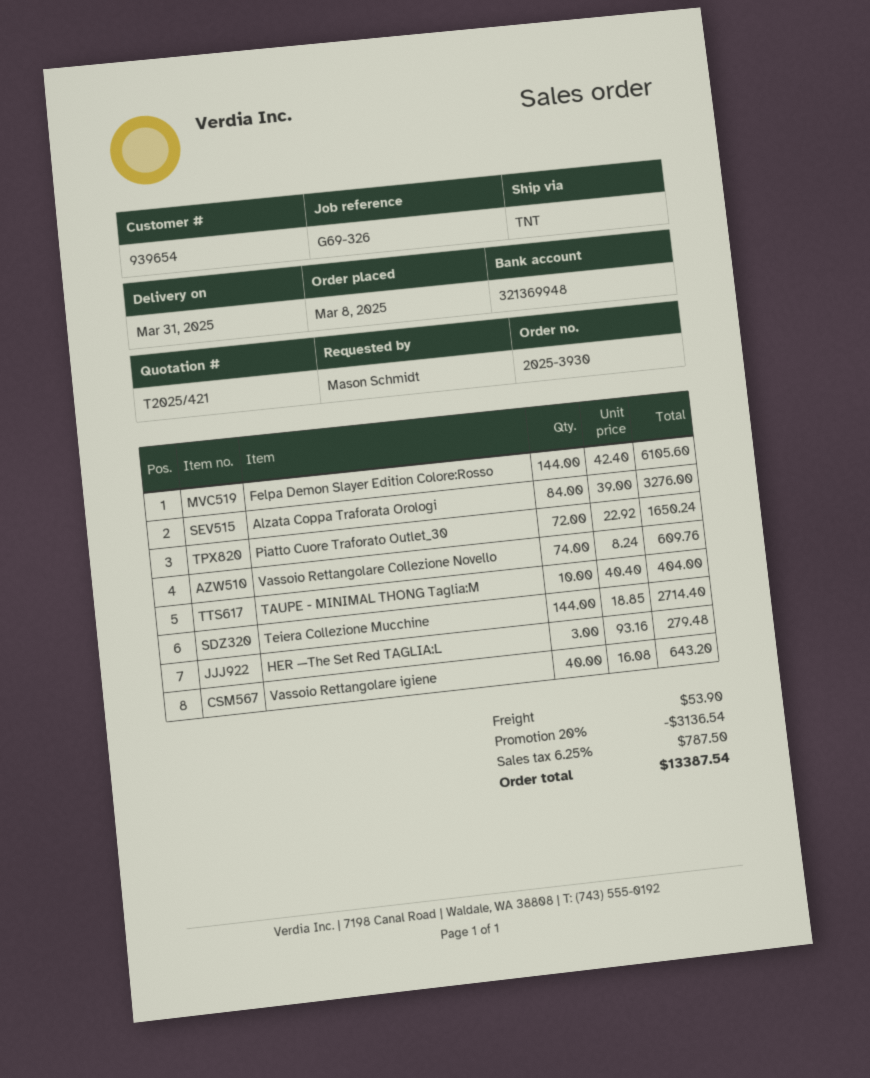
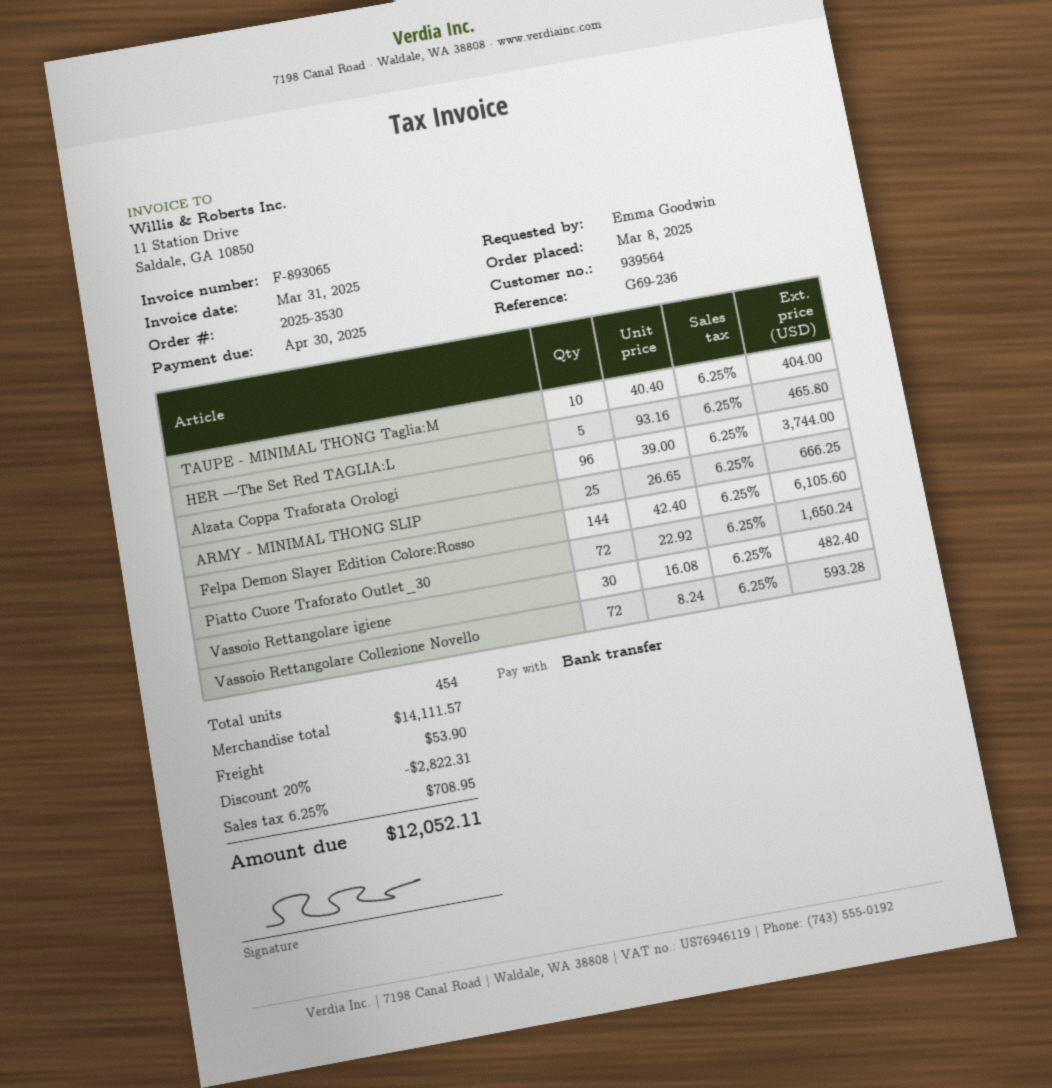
order number: 2025-3930 -> 2025-3530
customer number: 939654 -> 939564
reference: G69-326 -> G69-236
ordered by: Mason Schmidt -> Emma Goodwin
Alzata Coppa Traforata Orologi: 84 x 39.00 = 3276.00 -> 96 x 39.00 = 3744.00
Vassoio Rettangolare Collezione Novello: 74 x 8.24 = 609.76 -> 72 x 8.24 = 593.28
Teiera Collezione Mucchine: 144 x 18.85 = 2714.40 -> none
HER —The Set Red TAGLIA:L: 3 x 93.16 = 279.48 -> 5 x 93.16 = 465.80
Vassoio Rettangolare igiene: 40 x 16.08 = 643.20 -> 30 x 16.08 = 482.40
ARMY - MINIMAL THONG SLIP: none -> 25 x 26.65 = 666.25
discount: 20% = 3136.54 -> 20% = 2822.31
tax: 6.25% = 787.50 -> 6.25% = 708.95
total: 13387.54 -> 12052.11

